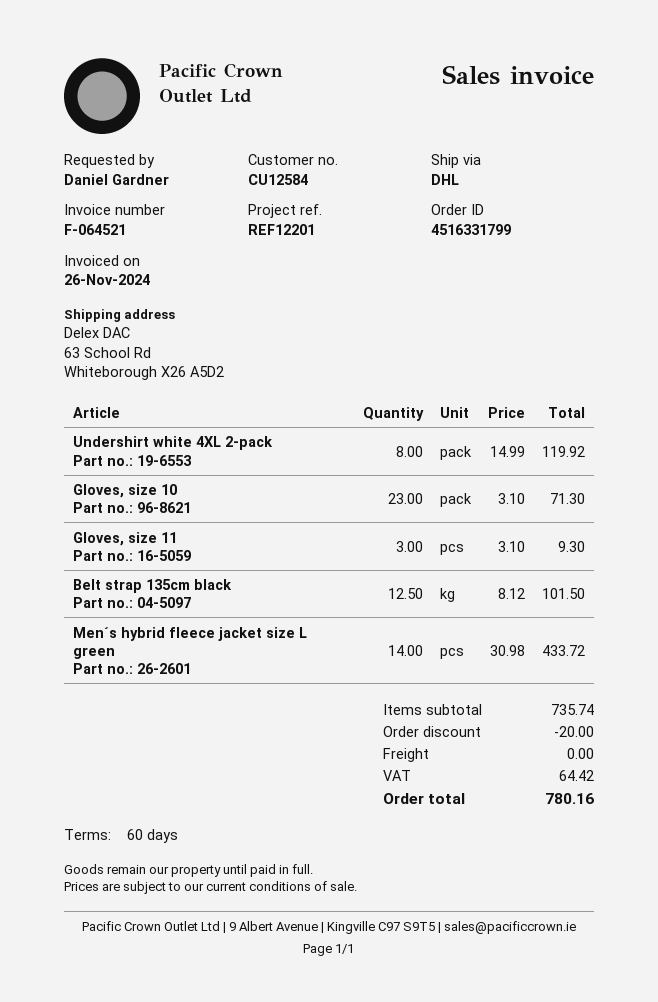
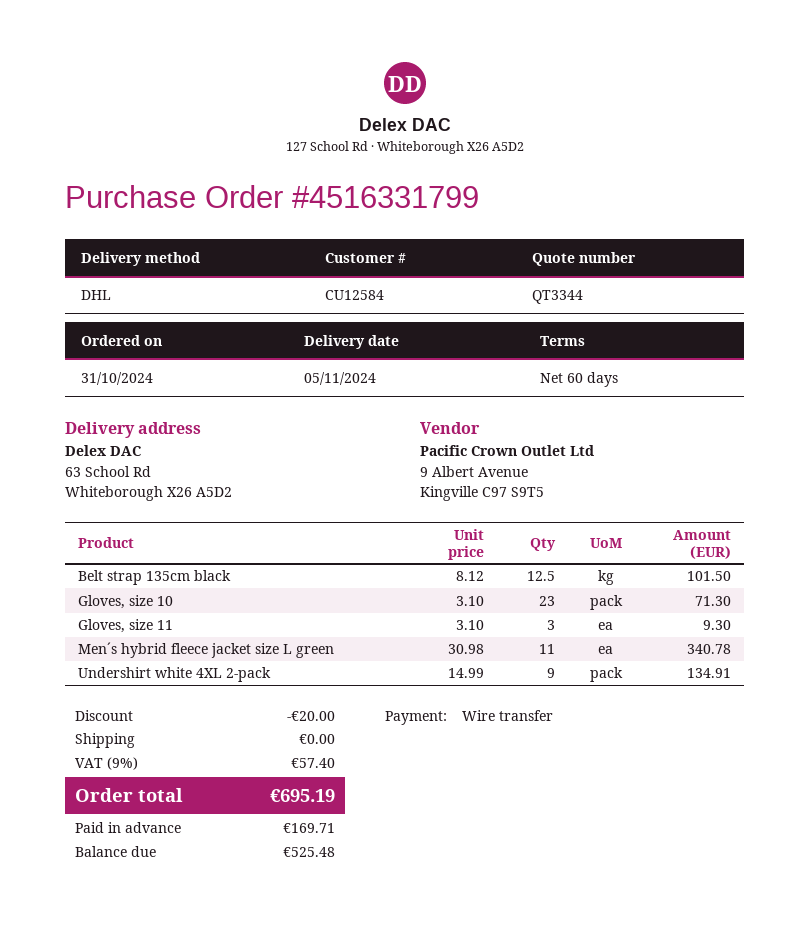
Undershirt white 4XL 2-pack: 8 x 14.99 = 119.92 -> 9 x 14.99 = 134.91
Men´s hybrid fleece jacket size L green: 14 x 30.98 = 433.72 -> 11 x 30.98 = 340.78
tax: 64.42 -> 57.40
total: 780.16 -> 695.19

